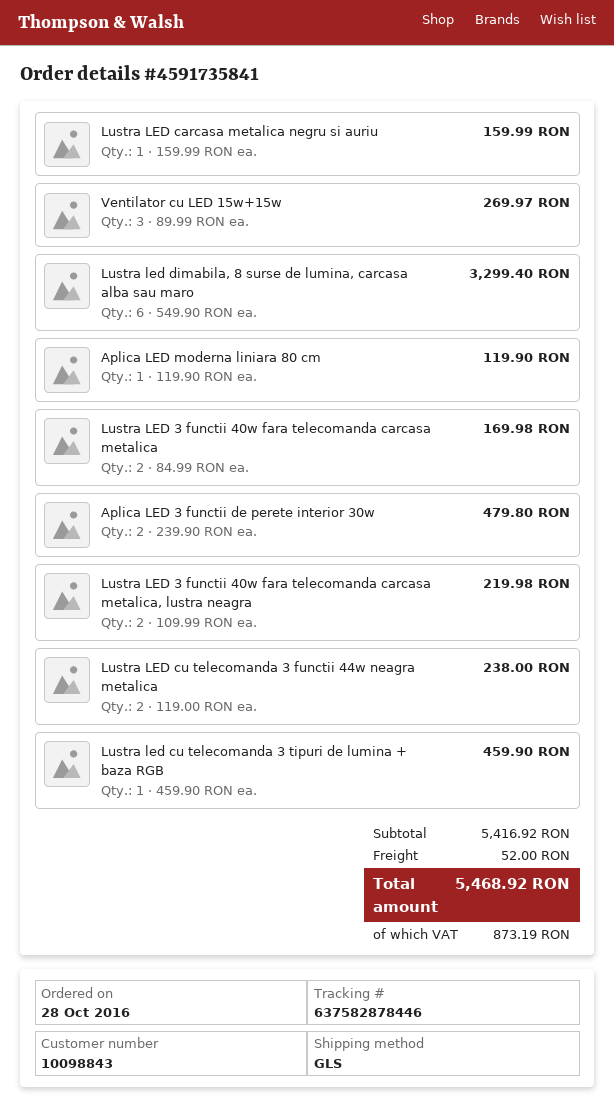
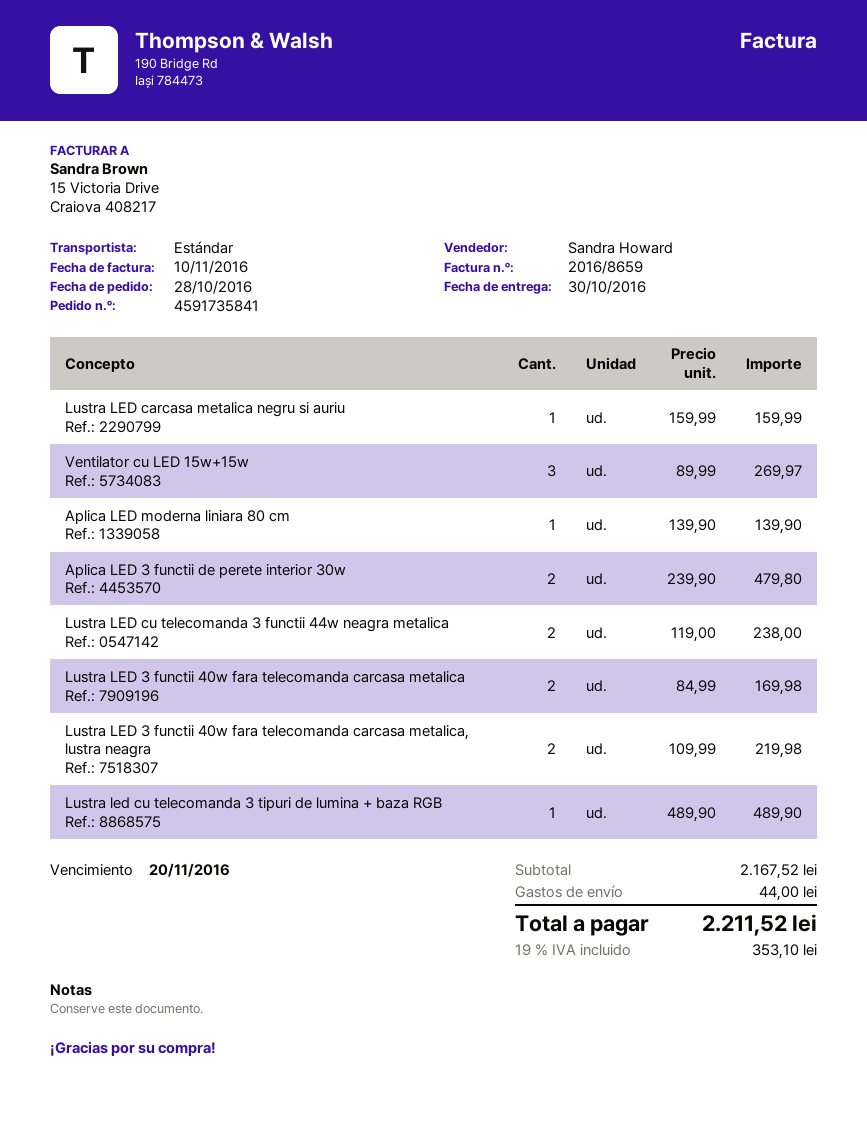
shipping method: GLS -> standard
Lustra led dimabila, 8 surse de lumina, carcasa alba sau maro: 6 x 549.90 = 3299.40 -> none
Aplica LED moderna liniara 80 cm: 1 x 119.90 = 119.90 -> 1 x 139.90 = 139.90
Lustra led cu telecomanda 3 tipuri de lumina + baza RGB: 1 x 459.90 = 459.90 -> 1 x 489.90 = 489.90
subtotal: 5416.92 -> 2167.52
shipping: 52.00 -> 44.00
tax: 873.19 -> 353.10
total: 5468.92 -> 2211.52

